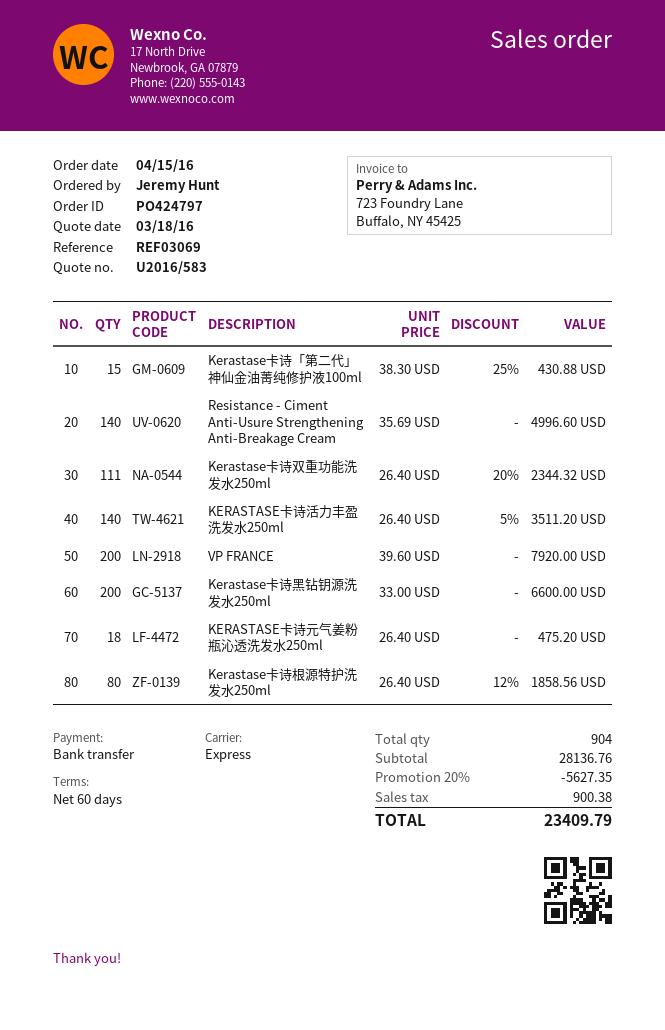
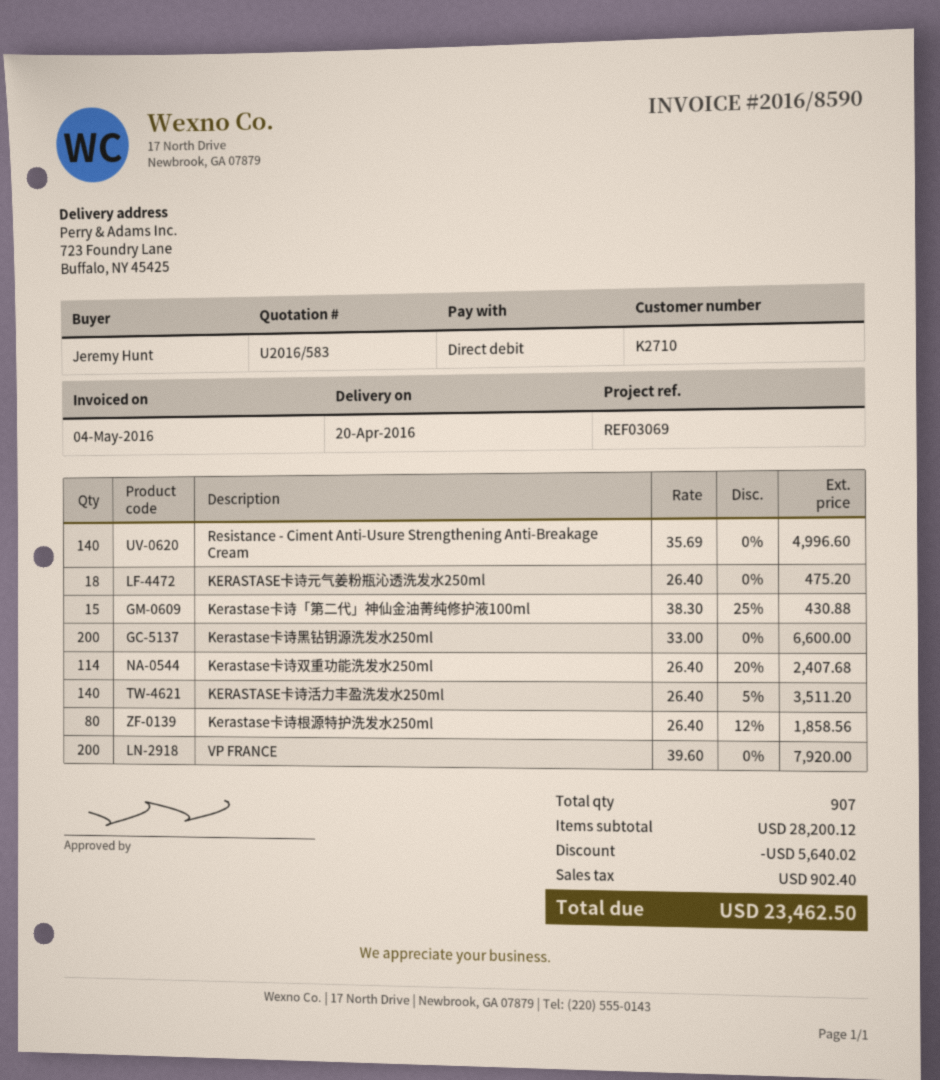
payment method: bank transfer -> direct debit
Kerastase卡诗双重功能洗发水250ml: 111 x 26.40 - 20% = 2344.32 -> 114 x 26.40 - 20% = 2407.68
total quantity: 904 -> 907
subtotal: 28136.76 -> 28200.12
discount: 5627.35 -> 5640.02
tax: 900.38 -> 902.40
total: 23409.79 -> 23462.50

